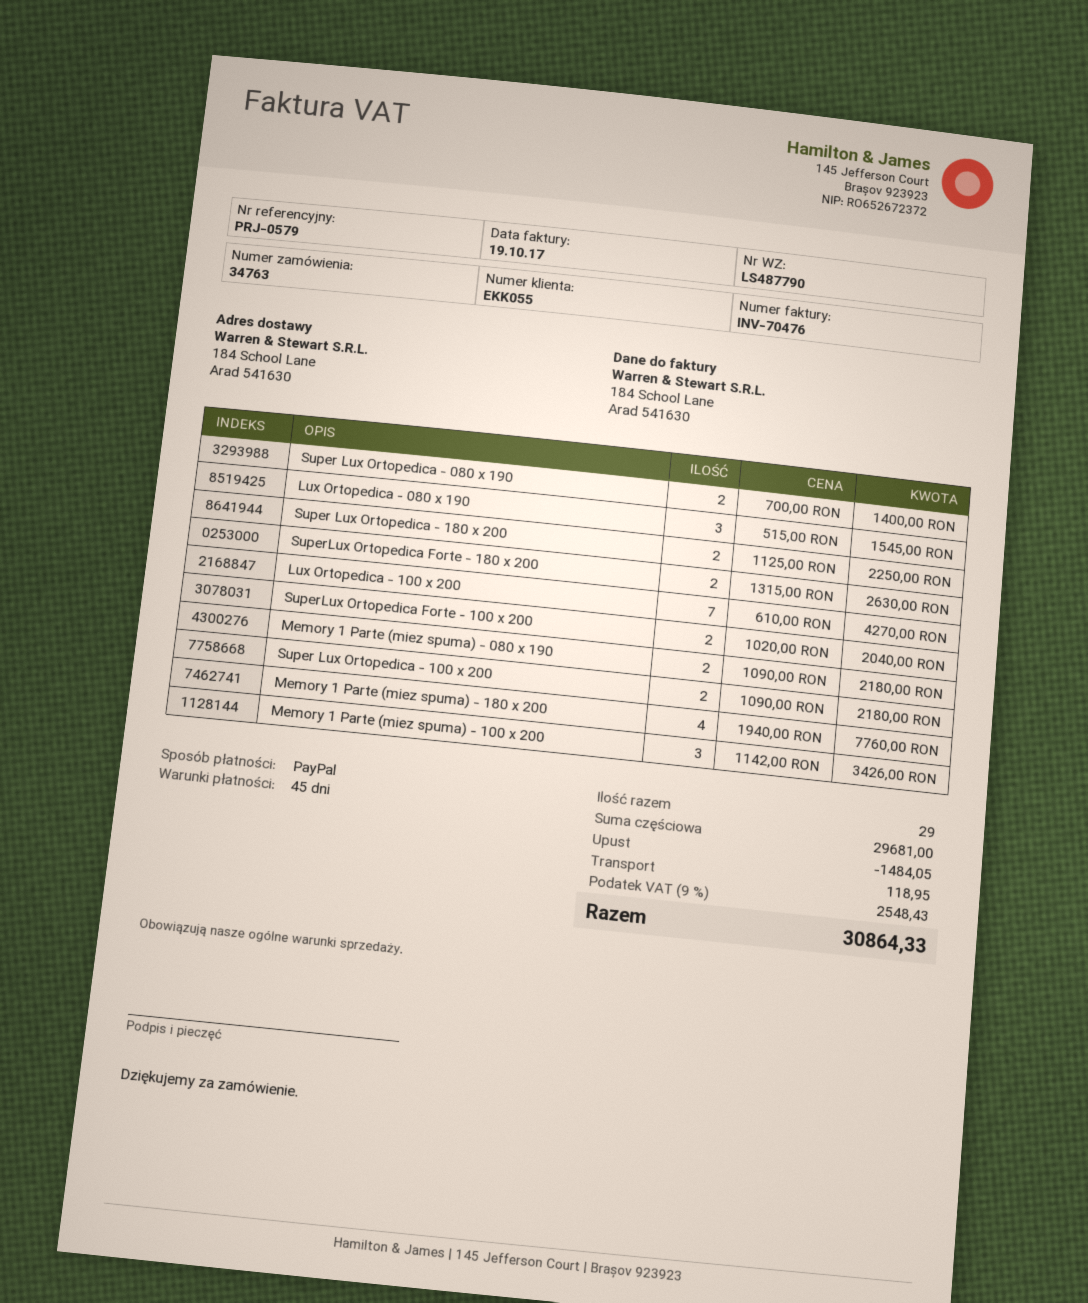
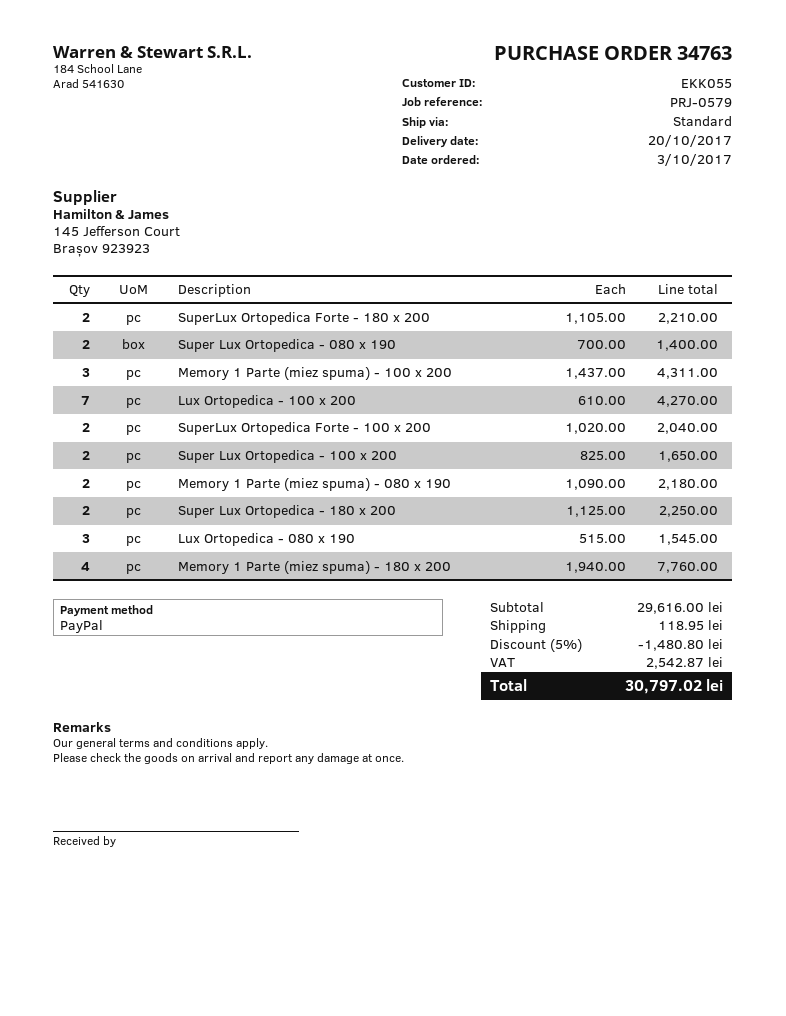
SuperLux Ortopedica Forte - 180 x 200: 2 x 1315.00 = 2630.00 -> 2 x 1105.00 = 2210.00
Super Lux Ortopedica - 100 x 200: 2 x 1090.00 = 2180.00 -> 2 x 825.00 = 1650.00
Memory 1 Parte (miez spuma) - 100 x 200: 3 x 1142.00 = 3426.00 -> 3 x 1437.00 = 4311.00
subtotal: 29681.00 -> 29616.00
discount: 1484.05 -> 1480.80
tax: 2548.43 -> 2542.87
total: 30864.33 -> 30797.02

